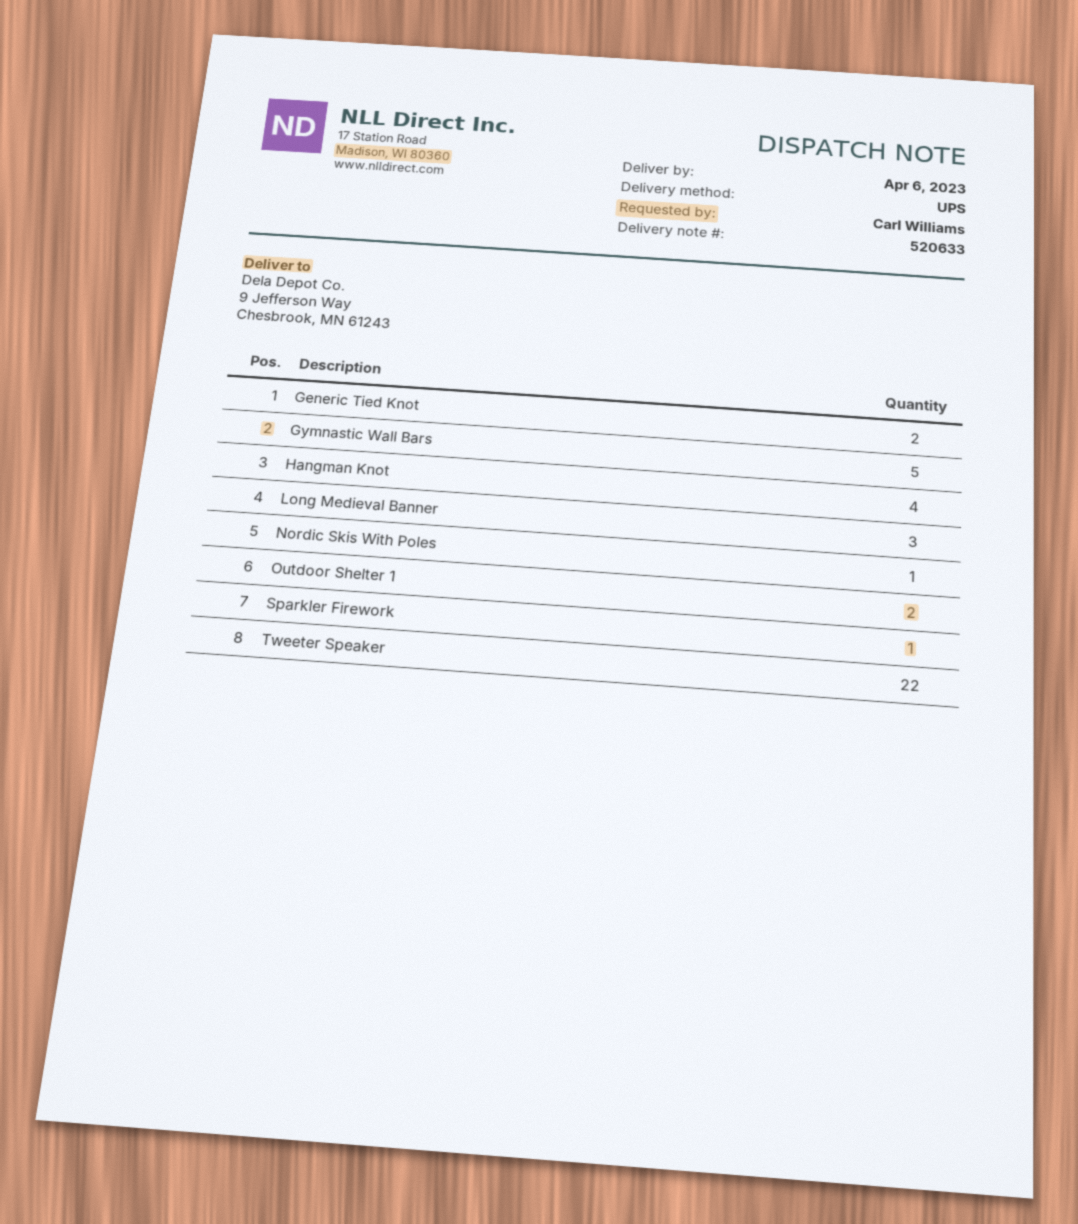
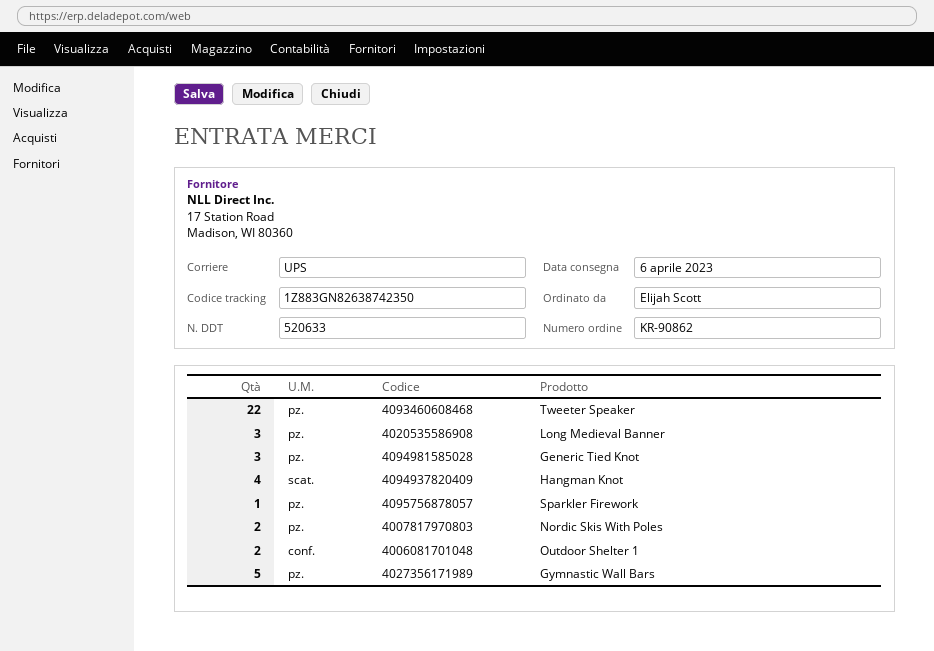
ordered by: Carl Williams -> Elijah Scott
Generic Tied Knot: 2 -> 3
Nordic Skis With Poles: 1 -> 2

